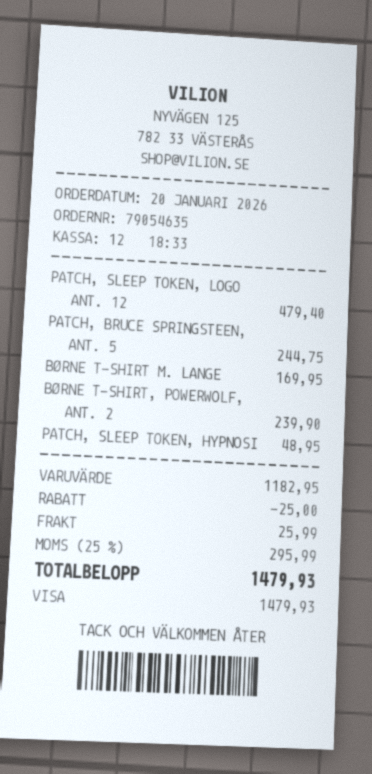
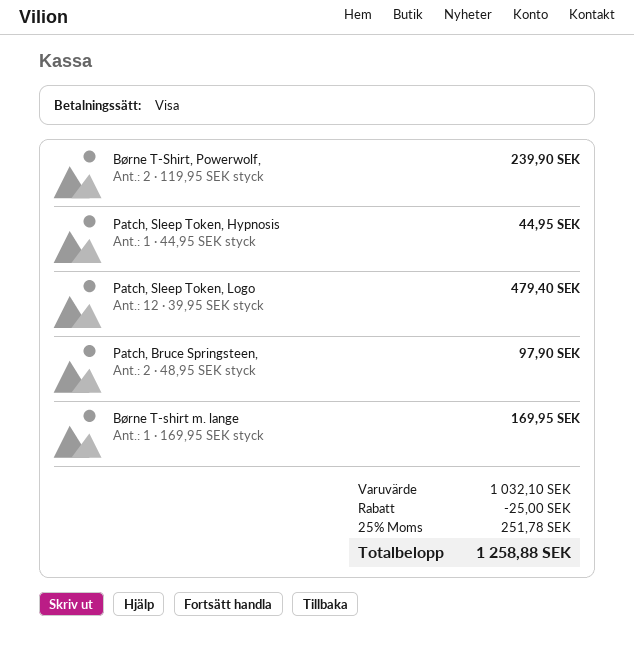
PATCH, BRUCE SPRINGSTEEN,: 5 for 244.75 -> 2 for 97.90
PATCH, SLEEP TOKEN, HYPNOSI: 1 for 48.95 -> 1 for 44.95
subtotal: 1182.95 -> 1032.10
shipping: 25.99 -> none
tax: 25% = 295.99 -> 25% = 251.78
total: 1479.93 -> 1258.88

